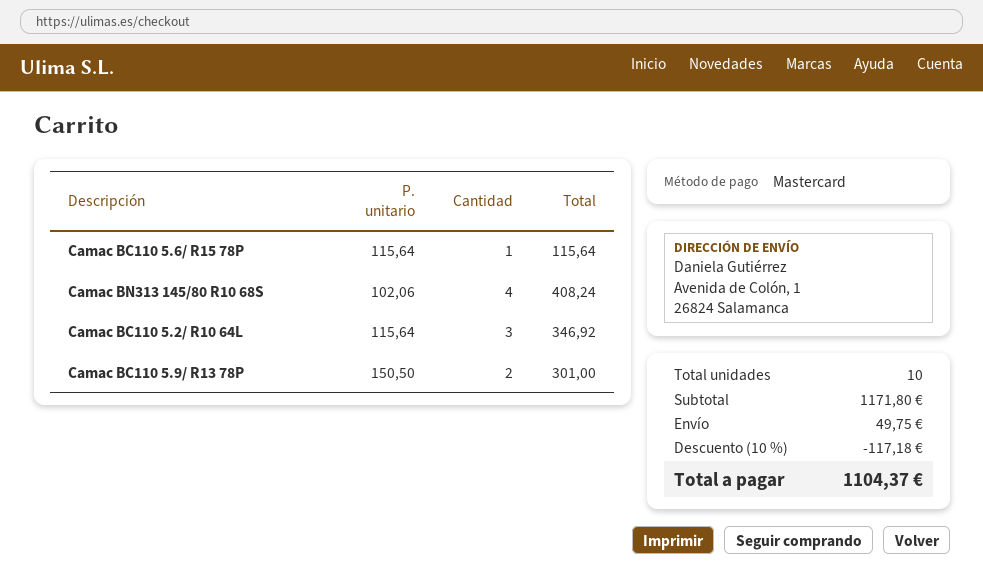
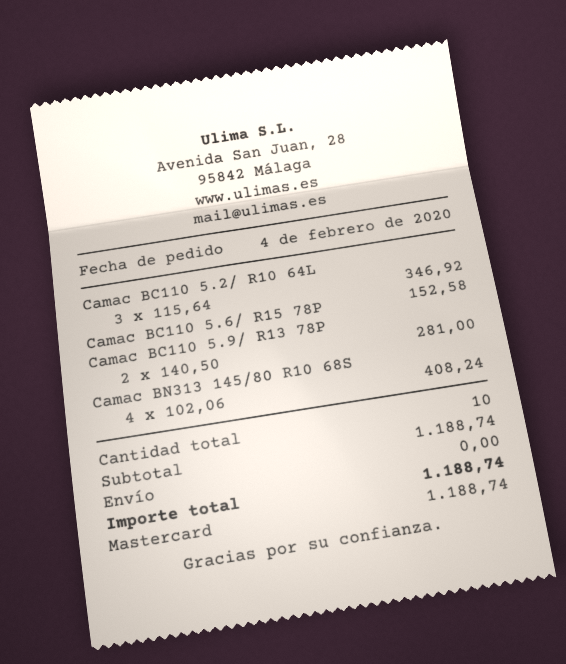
Camac BC110 5.6/ R15 78P: 1 x 115.64 = 115.64 -> 1 x 152.58 = 152.58
Camac BC110 5.9/ R13 78P: 2 x 150.50 = 301.00 -> 2 x 140.50 = 281.00
subtotal: 1171.80 -> 1188.74
discount: 10% = 117.18 -> none
shipping: 49.75 -> 0.00
total: 1104.37 -> 1188.74

